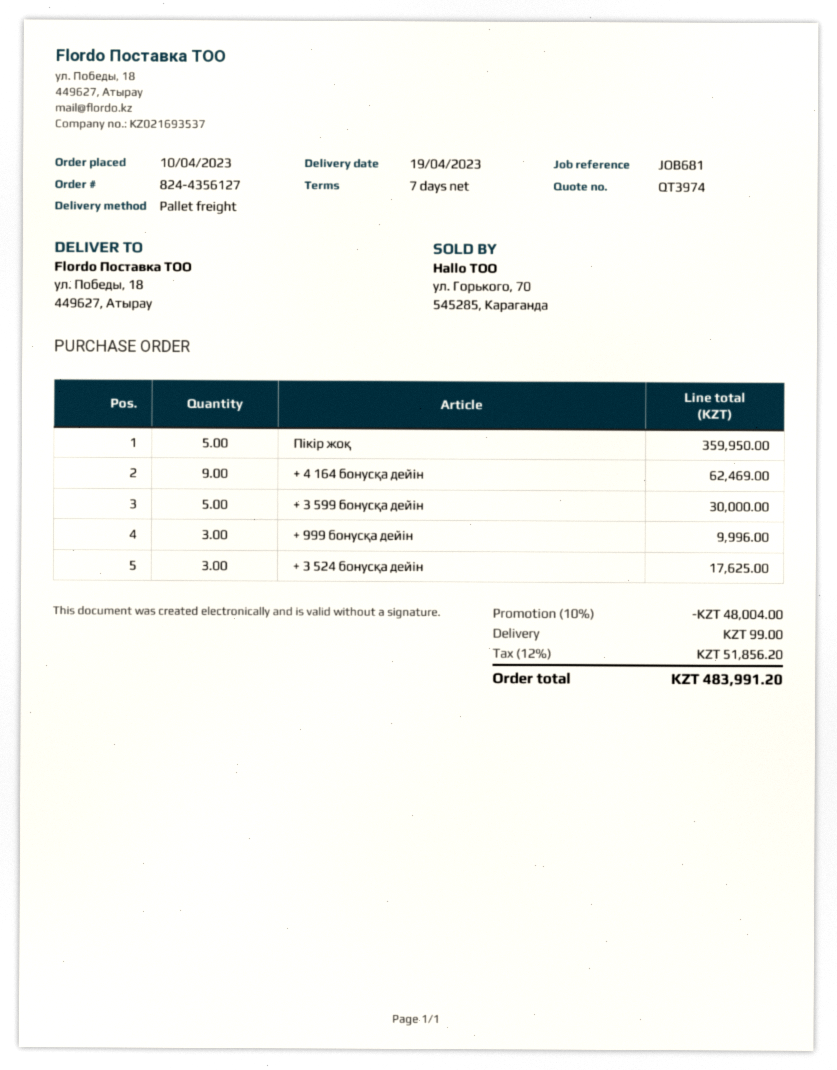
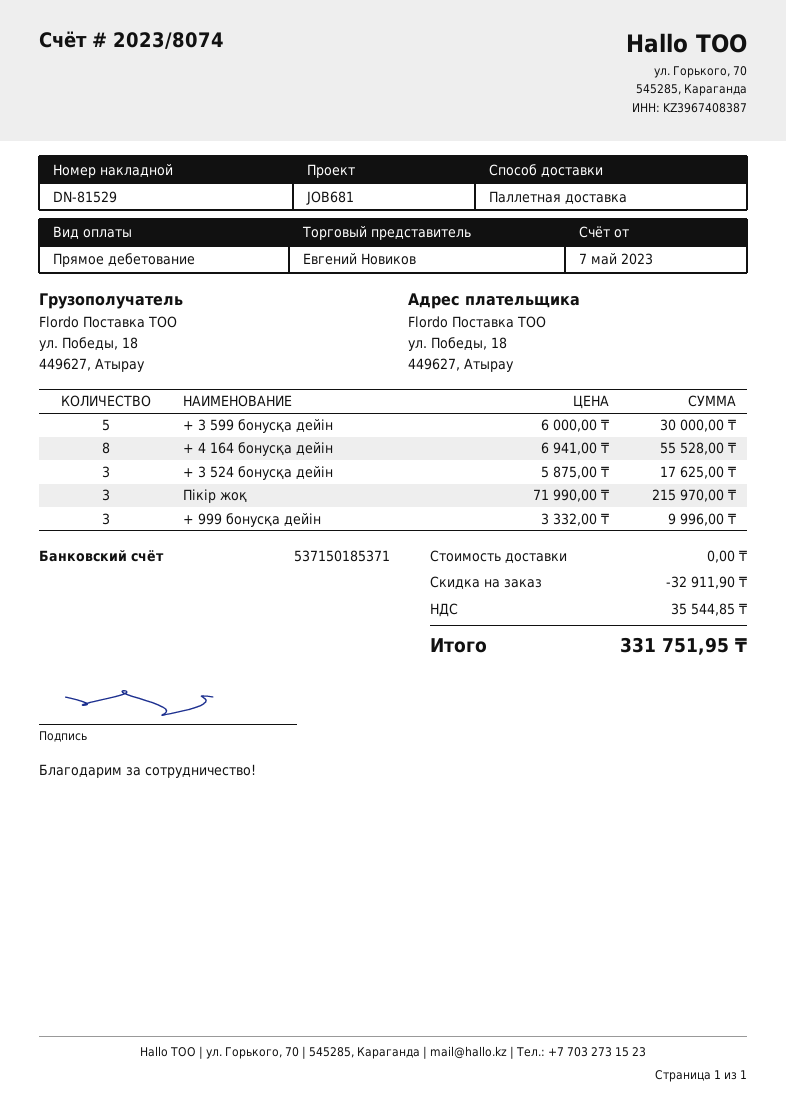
Пікір жоқ: 5 for 359950.00 -> 3 for 215970.00
+ 4 164 бонусқа дейін: 9 for 62469.00 -> 8 for 55528.00
discount: 48004.00 -> 32911.90
shipping: 99.00 -> 0.00
tax: 51856.20 -> 35544.85
total: 483991.20 -> 331751.95

